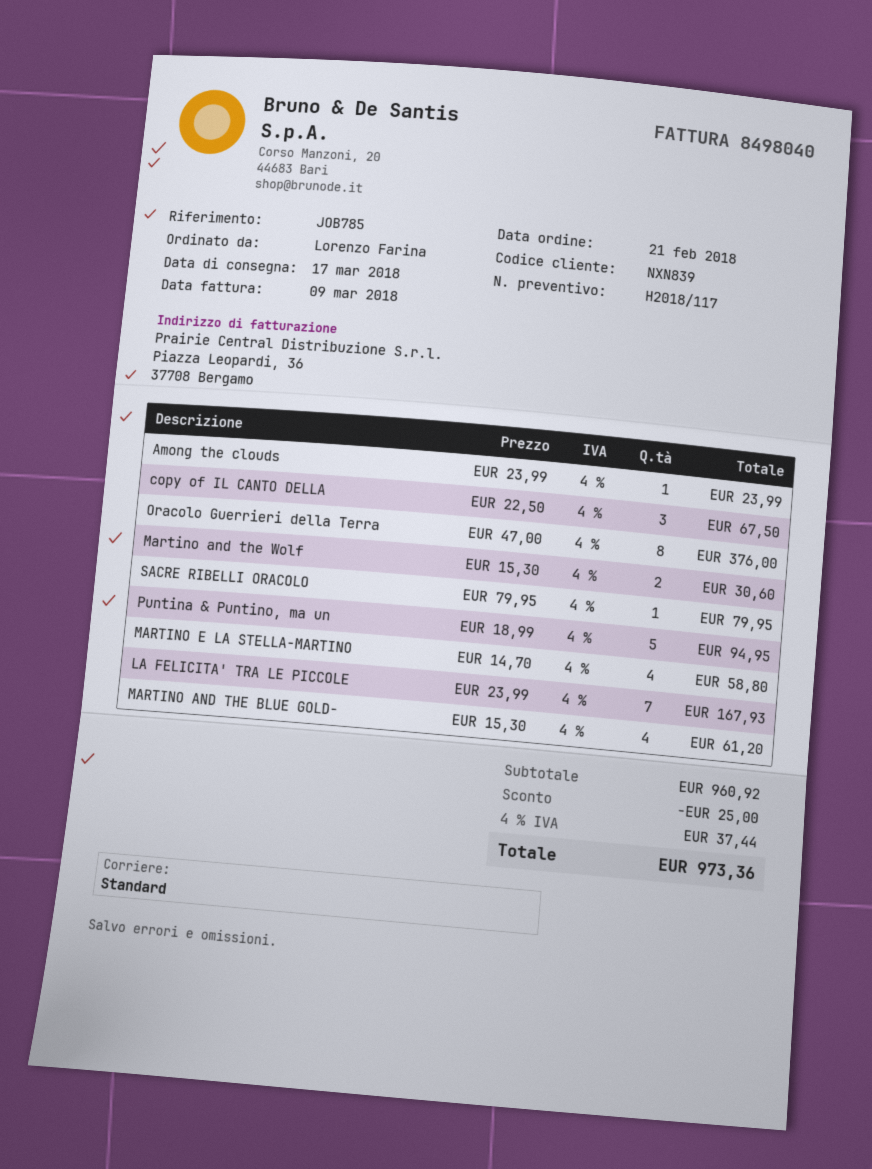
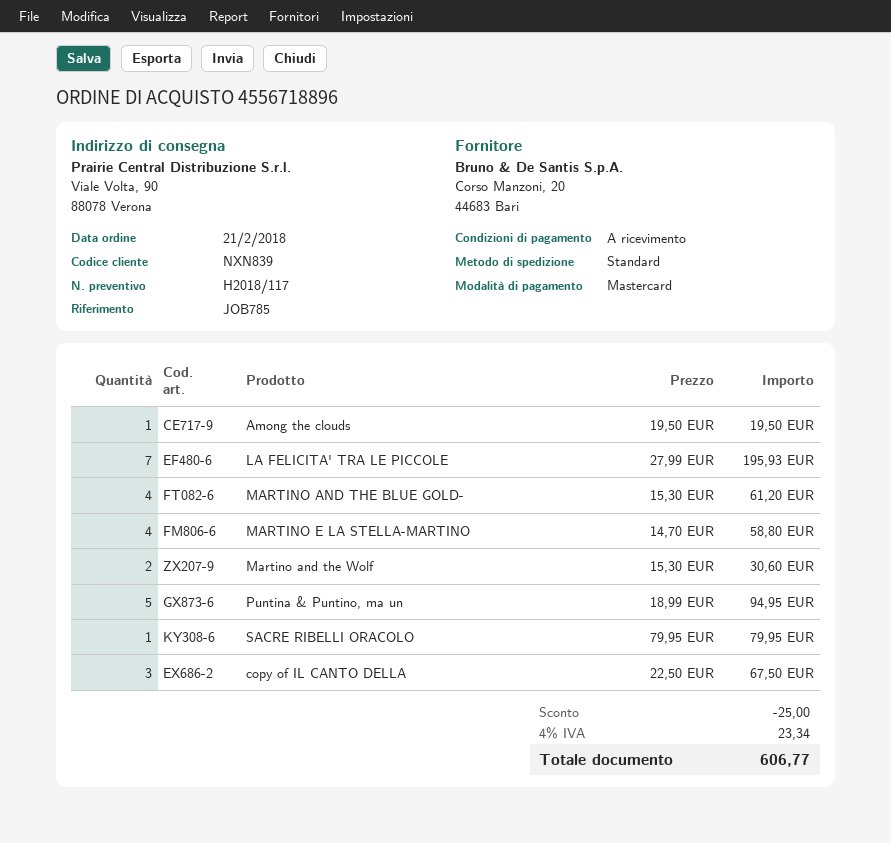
Among the clouds: 1 x 23.99 = 23.99 -> 1 x 19.50 = 19.50
Oracolo Guerrieri della Terra: 8 x 47.00 = 376.00 -> none
LA FELICITA' TRA LE PICCOLE: 7 x 23.99 = 167.93 -> 7 x 27.99 = 195.93
tax: 4% = 37.44 -> 4% = 23.34
total: 973.36 -> 606.77

